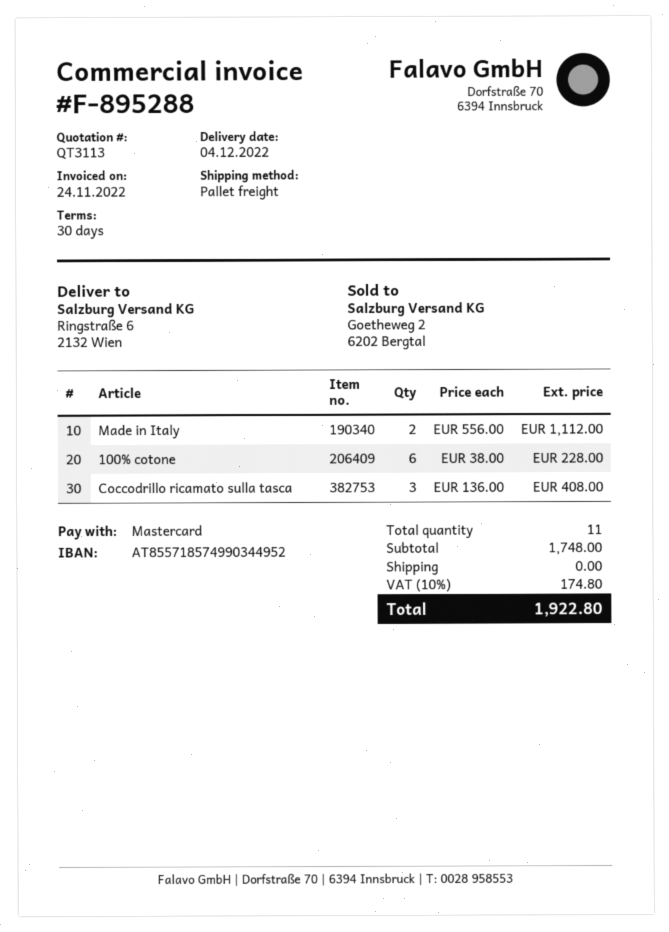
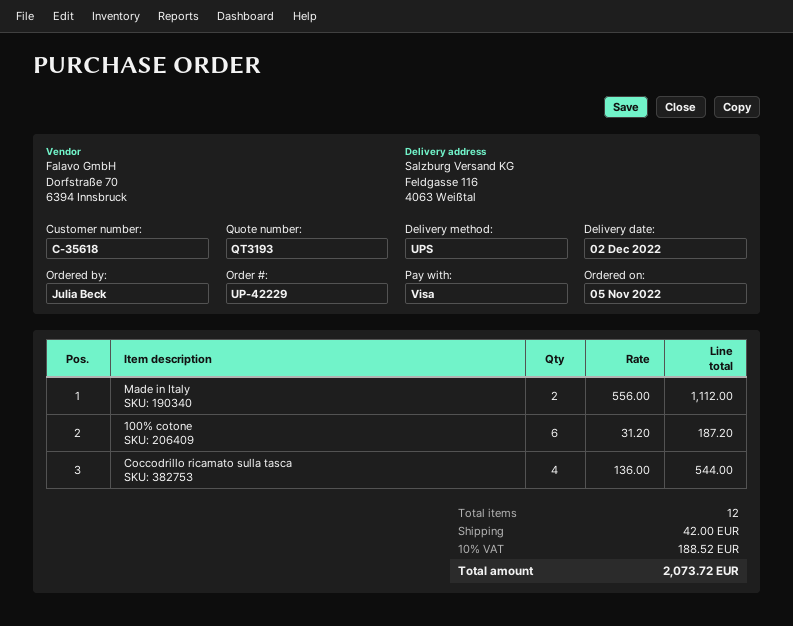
quote number: QT3113 -> QT3193
delivery date: 2022-12-04 -> 2022-12-02
payment method: Mastercard -> Visa
shipping method: pallet freight -> UPS
ship to: Ringstraße 6, 2132 Wien -> Feldgasse 116, 4063 Weißtal
100% cotone: 6 x 38.00 = 228.00 -> 6 x 31.20 = 187.20
Coccodrillo ricamato sulla tasca: 3 x 136.00 = 408.00 -> 4 x 136.00 = 544.00
total quantity: 11 -> 12
shipping: 0.00 -> 42.00
tax: 10% = 174.80 -> 10% = 188.52
total: 1922.80 -> 2073.72

